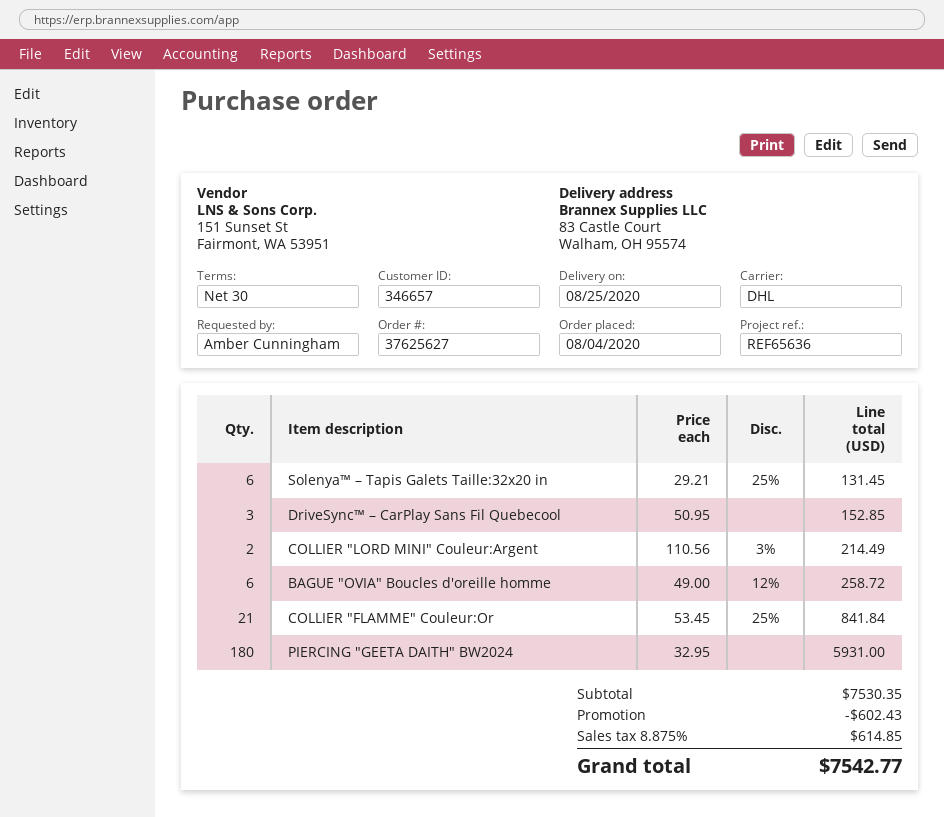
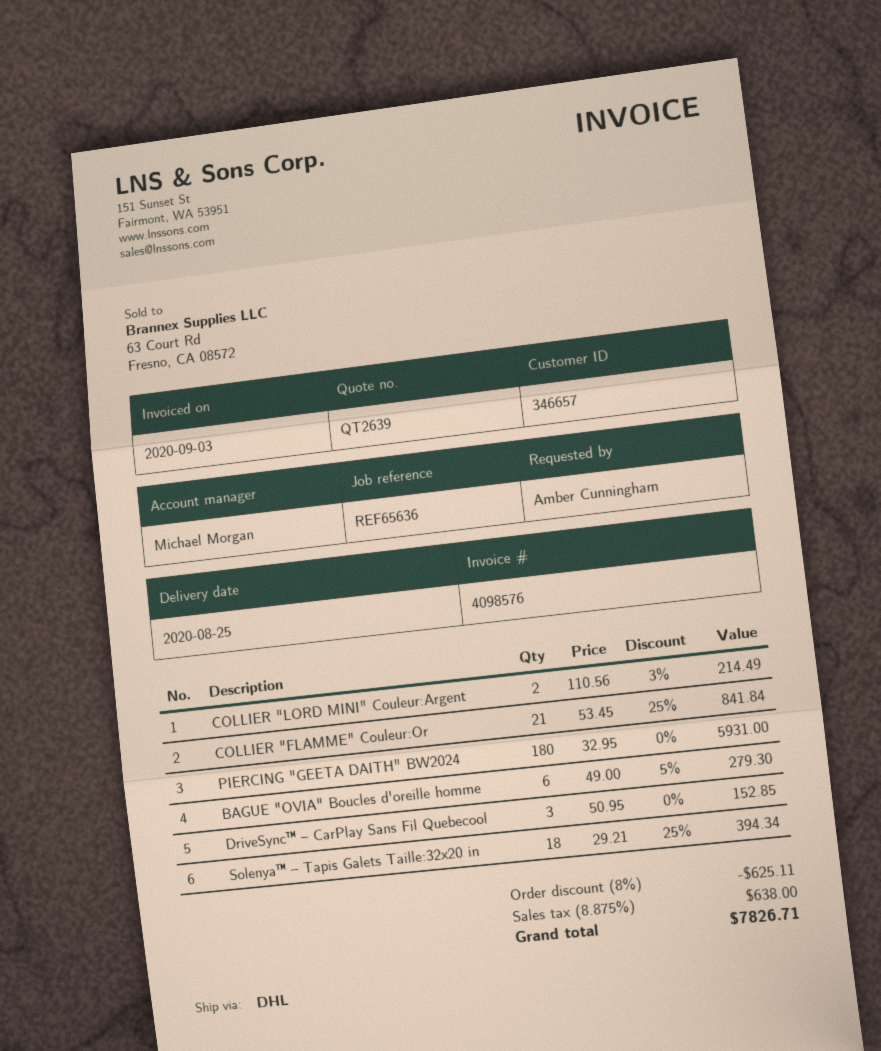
Solenya™ – Tapis Galets Taille:32x20 in: 6 x 29.21 - 25% = 131.45 -> 18 x 29.21 - 25% = 394.34
BAGUE "OVIA" Boucles d'oreille homme: 6 x 49.00 - 12% = 258.72 -> 6 x 49.00 - 5% = 279.30
discount: 602.43 -> 625.11
tax: 8.875% = 614.85 -> 8.875% = 638.00
total: 7542.77 -> 7826.71

